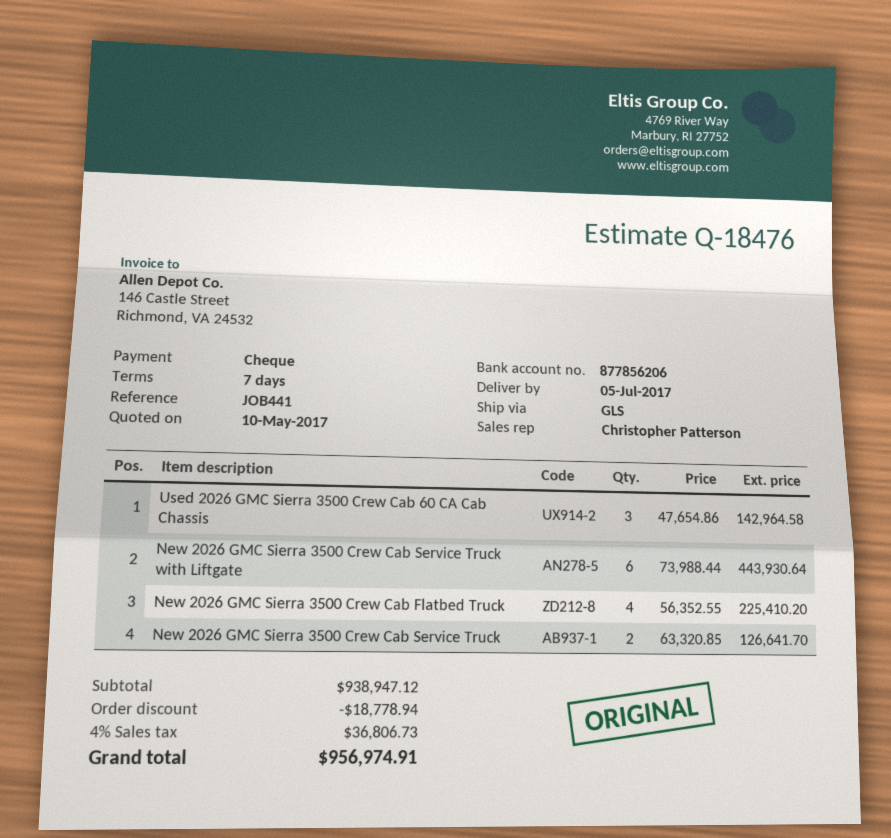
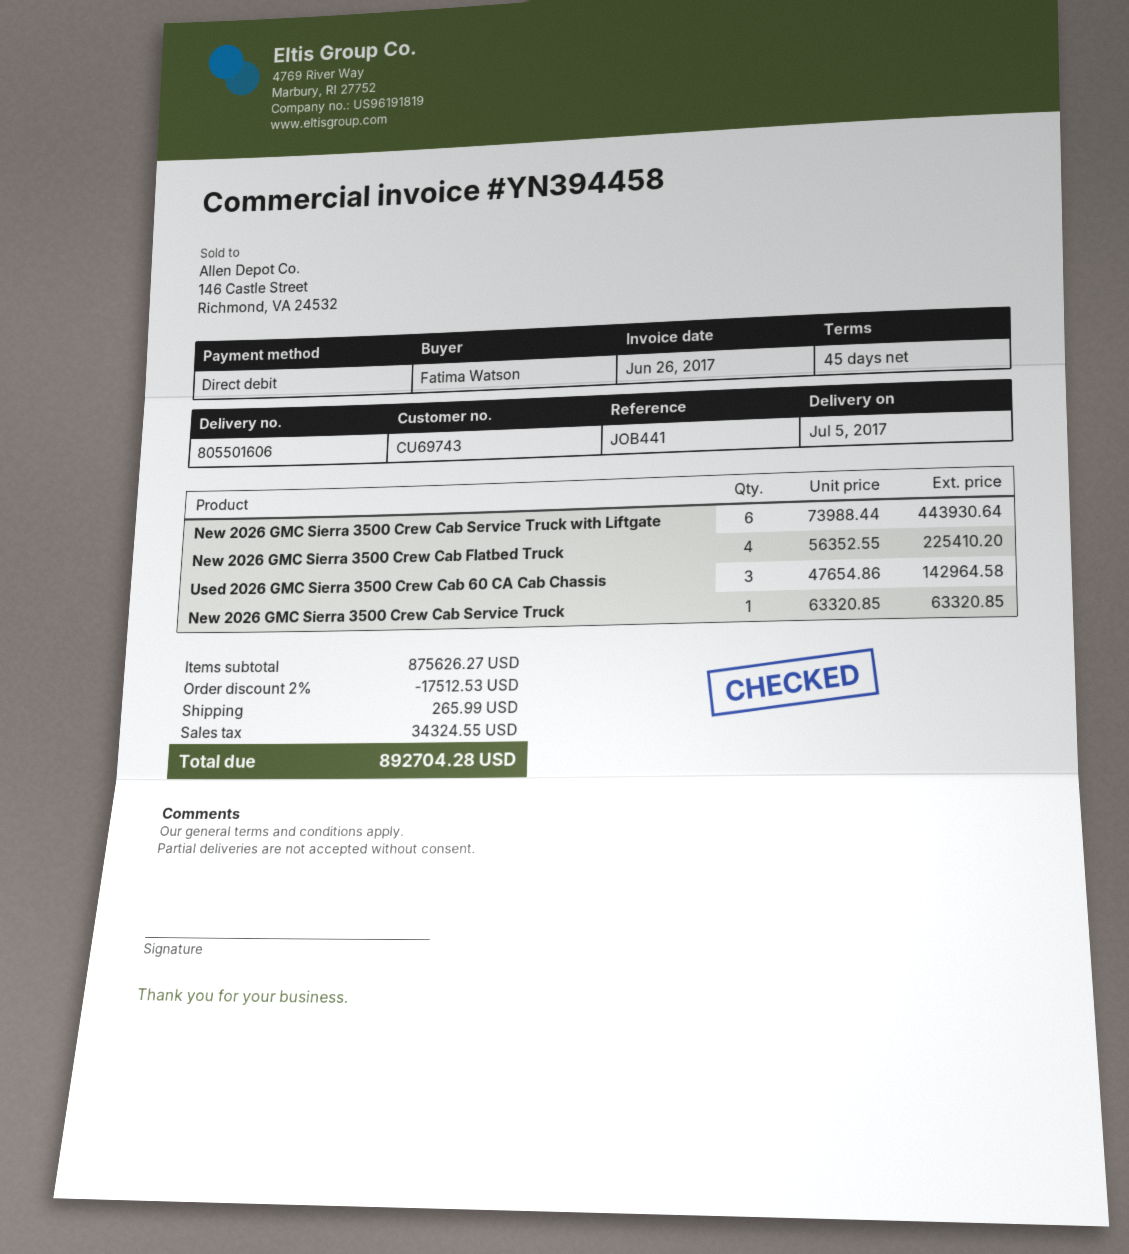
payment terms: 7 days -> 45 days
payment method: cheque -> direct debit
New 2026 GMC Sierra 3500 Crew Cab Service Truck: 2 x 63320.85 = 126641.70 -> 1 x 63320.85 = 63320.85
subtotal: 938947.12 -> 875626.27
discount: 18778.94 -> 17512.53
shipping: none -> 265.99
tax: 36806.73 -> 34324.55
total: 956974.91 -> 892704.28

